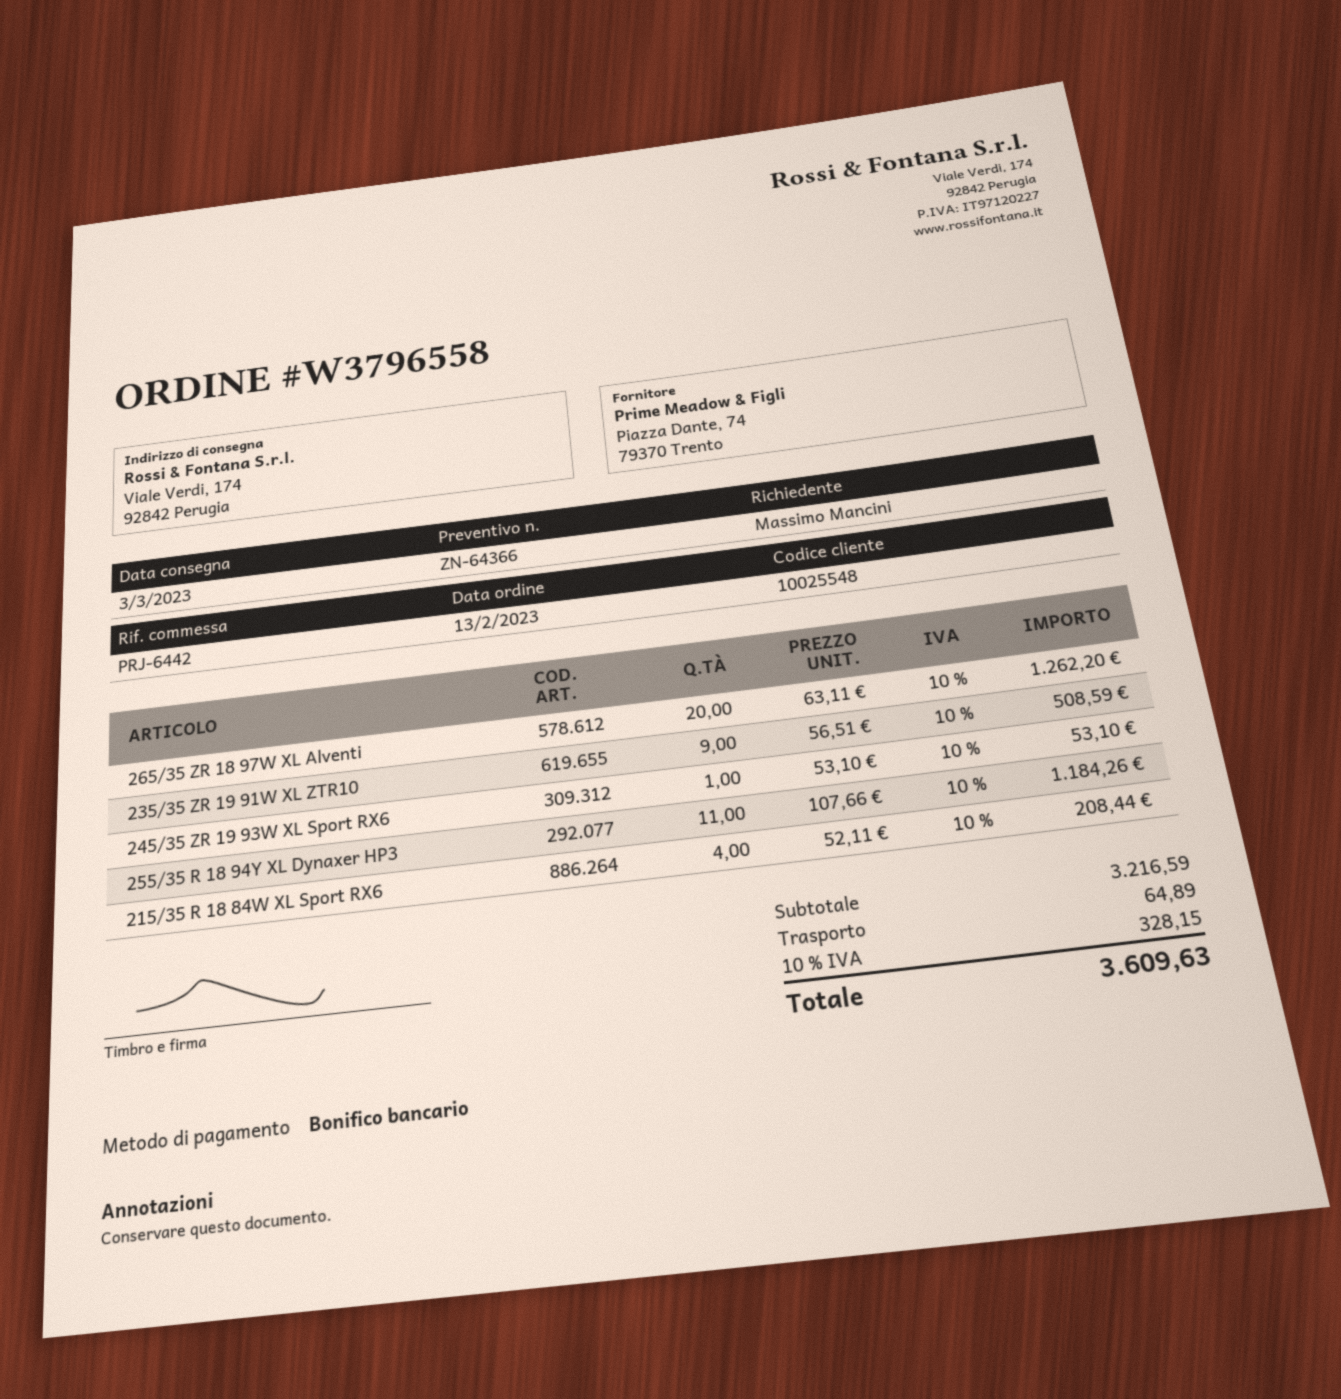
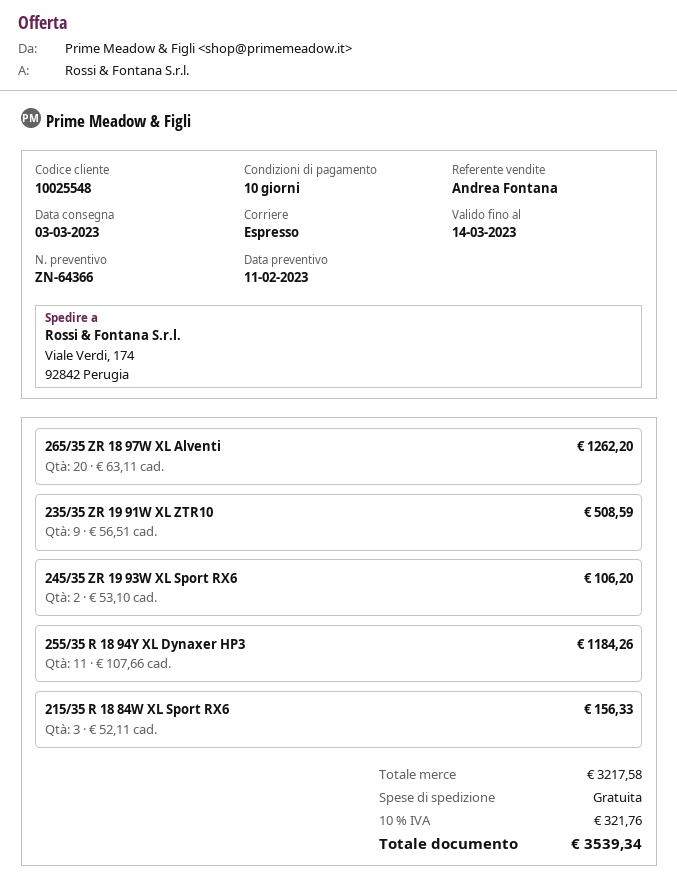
245/35 ZR 19 93W XL Sport RX6: 1 x 53.10 = 53.10 -> 2 x 53.10 = 106.20
215/35 R 18 84W XL Sport RX6: 4 x 52.11 = 208.44 -> 3 x 52.11 = 156.33
subtotal: 3216.59 -> 3217.58
shipping: 64.89 -> 0.00
tax: 10% = 328.15 -> 10% = 321.76
total: 3609.63 -> 3539.34

